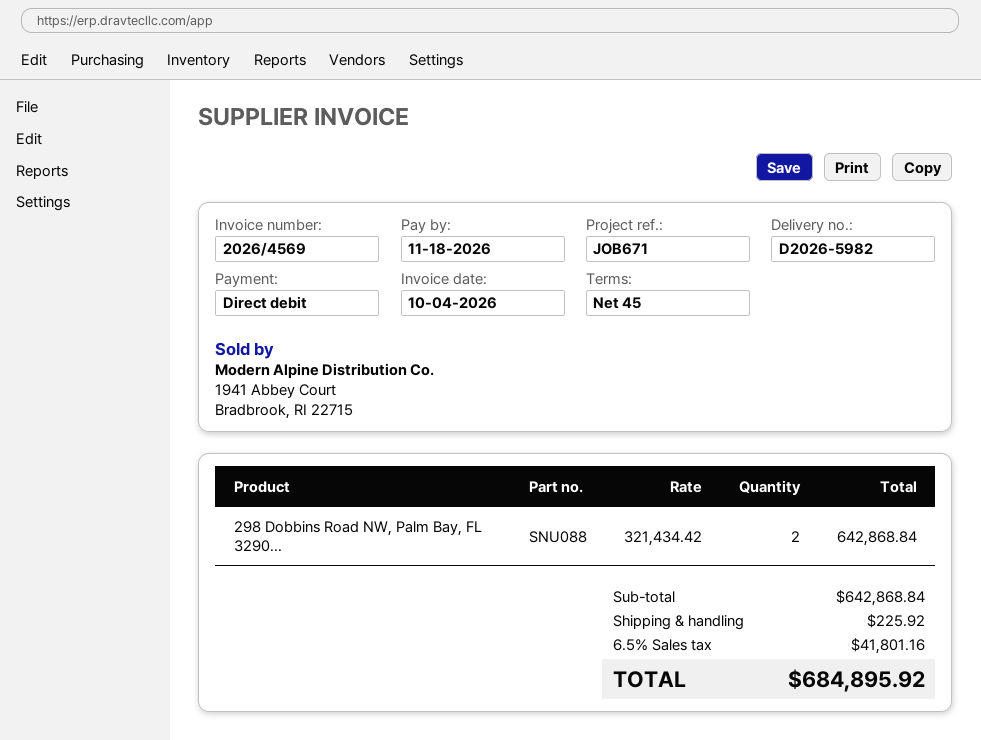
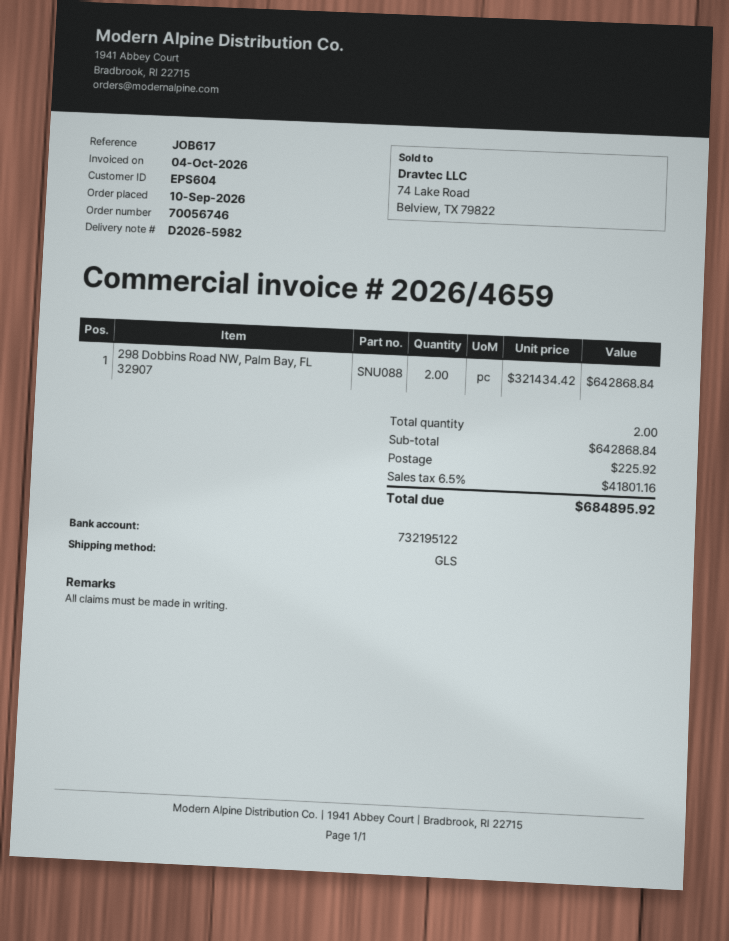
invoice number: 2026/4569 -> 2026/4659
reference: JOB671 -> JOB617

